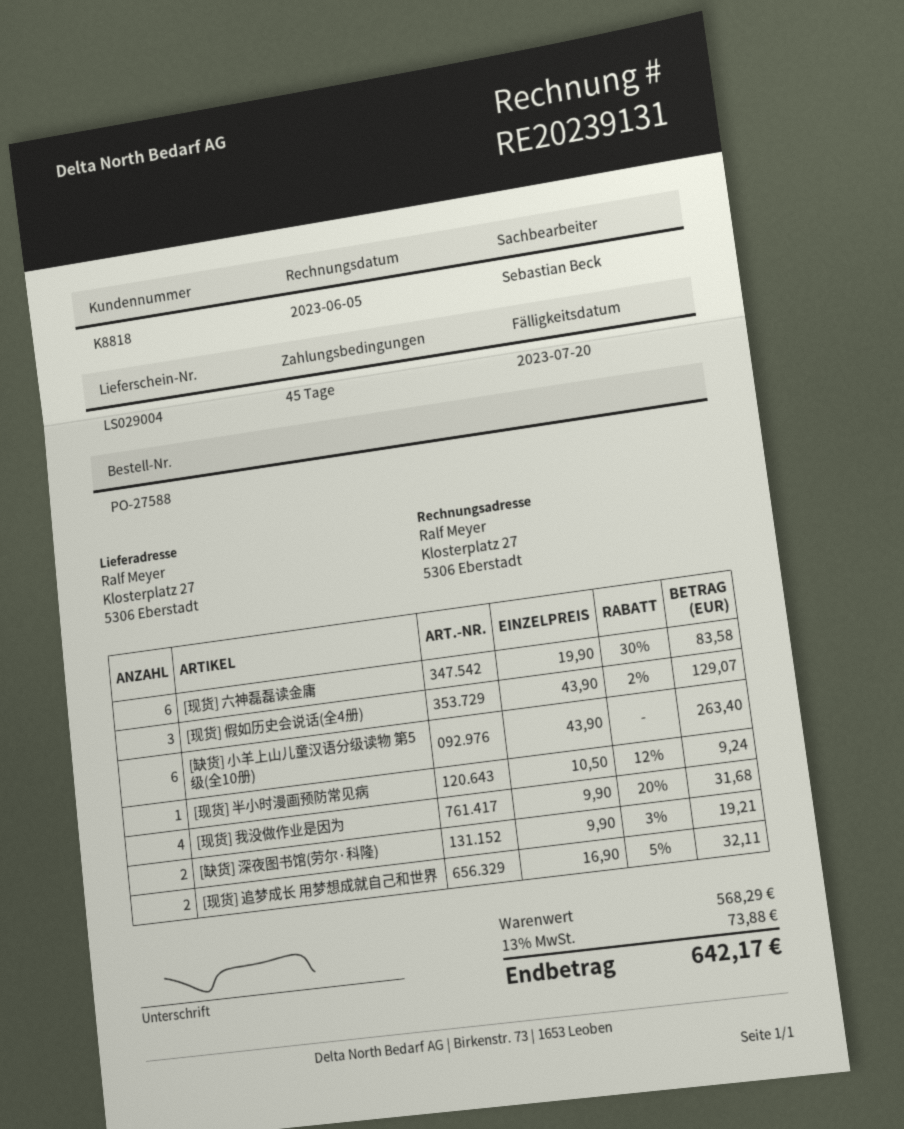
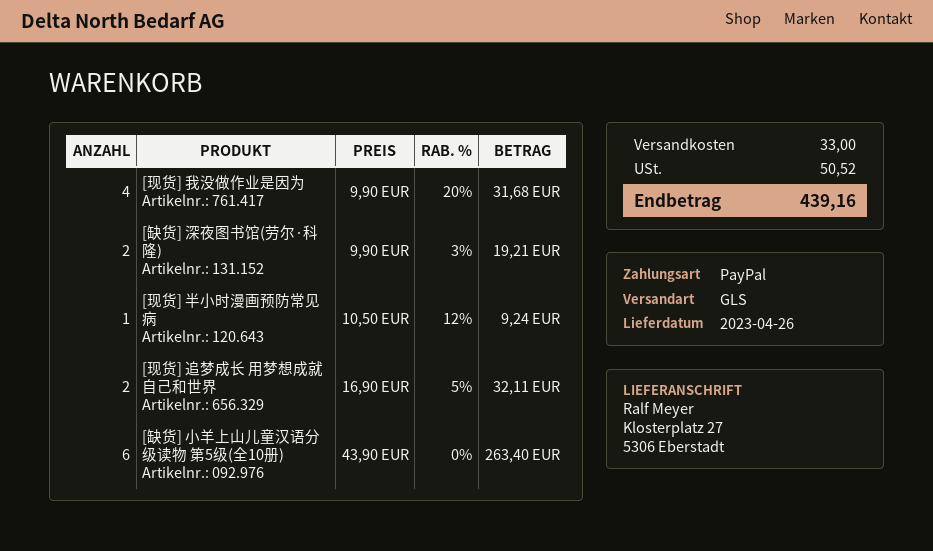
[现货] 六神磊磊读金庸: 6 x 19.90 - 30% = 83.58 -> none
[现货] 假如历史会说话(全4册): 3 x 43.90 - 2% = 129.07 -> none
shipping: none -> 33.00
tax: 73.88 -> 50.52
total: 642.17 -> 439.16

